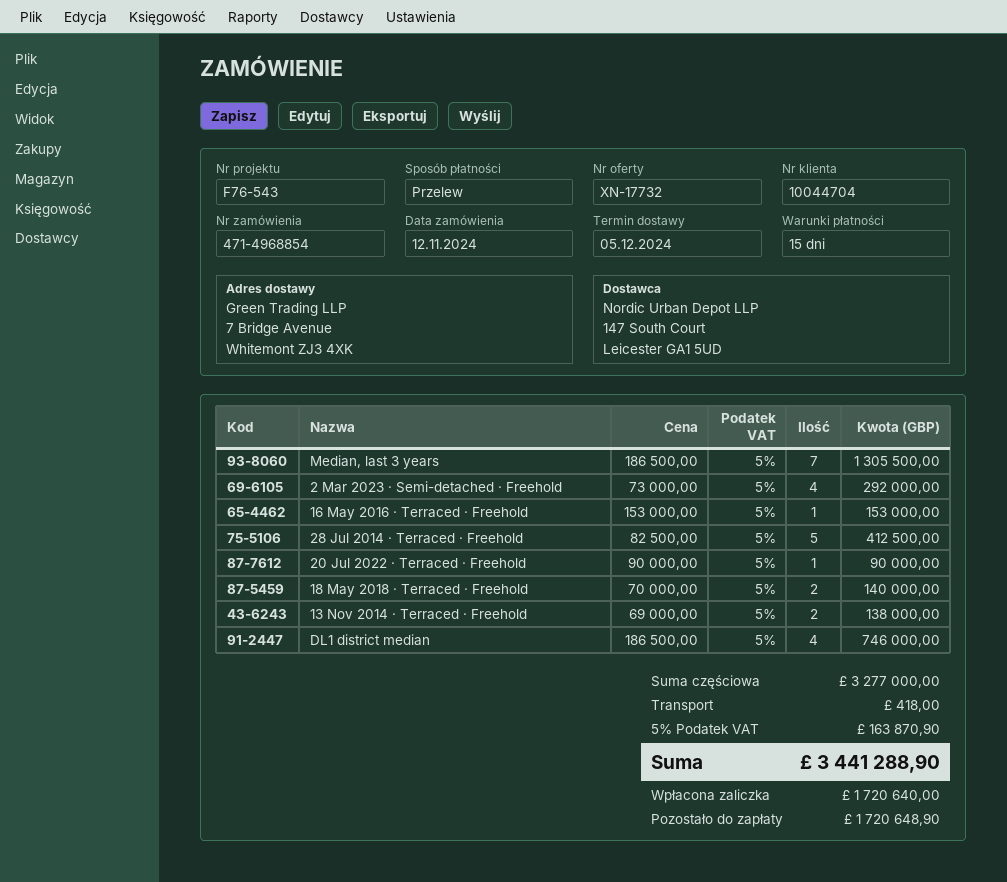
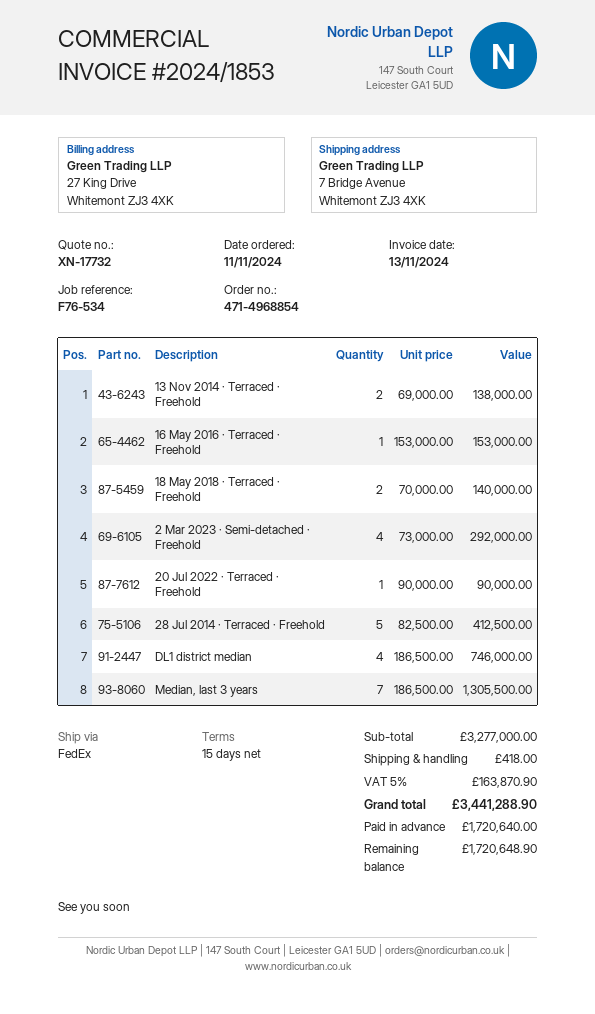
order date: 2024-11-12 -> 2024-11-11
reference: F76-543 -> F76-534

